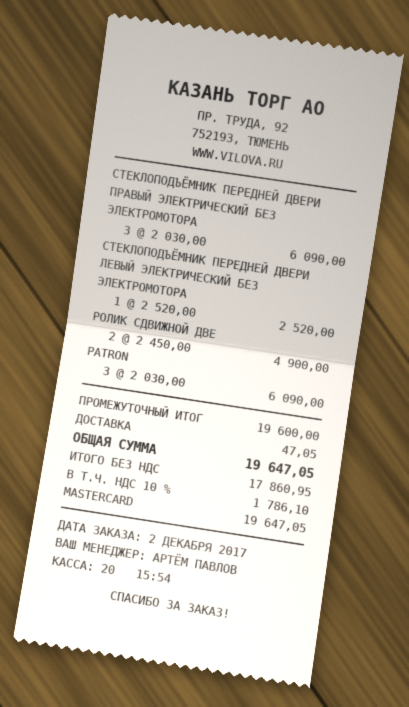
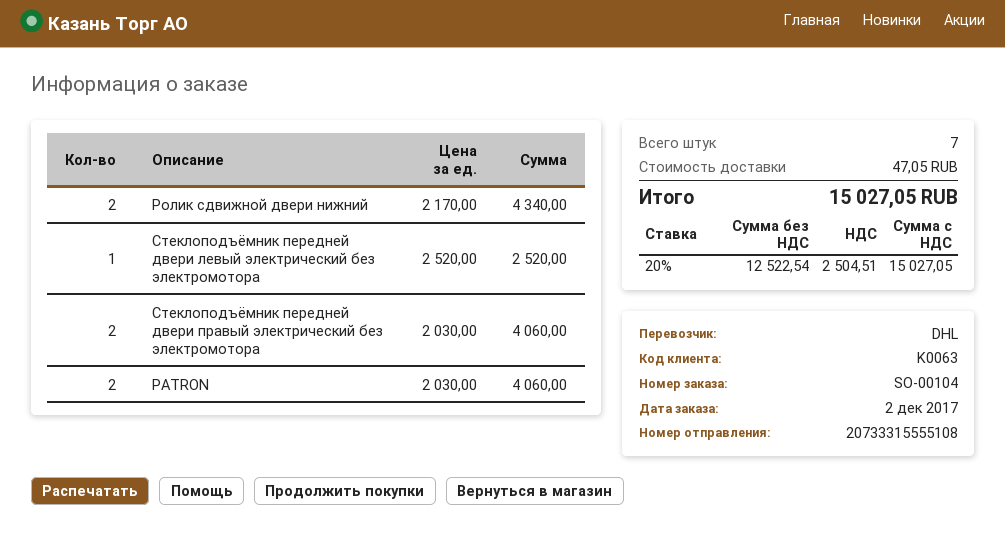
СТЕКЛОПОДЪЁМНИК ПЕРЕДНЕЙ ДВЕРИ ПРАВЫЙ ЭЛЕКТРИЧЕСКИЙ БЕЗ ЭЛЕКТРОМОТОРА: 3 x 2030.00 = 6090.00 -> 2 x 2030.00 = 4060.00
РОЛИК СДВИЖНОЙ ДВЕ: 2 x 2450.00 = 4900.00 -> 2 x 2170.00 = 4340.00
PATRON: 3 x 2030.00 = 6090.00 -> 2 x 2030.00 = 4060.00
net: 17860.95 -> 12522.54
tax: 10% = 1786.10 -> 20% = 2504.51
total: 19647.05 -> 15027.05

